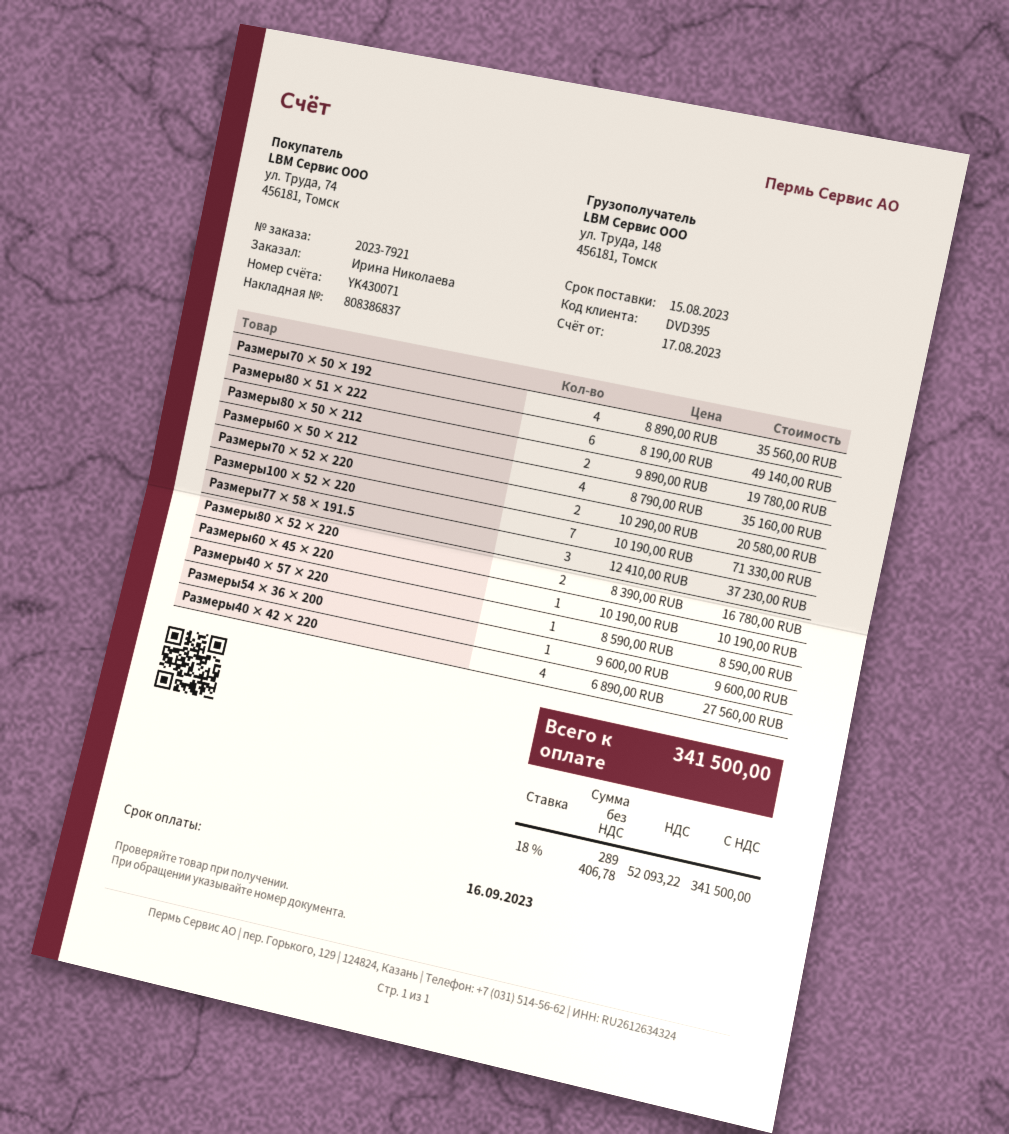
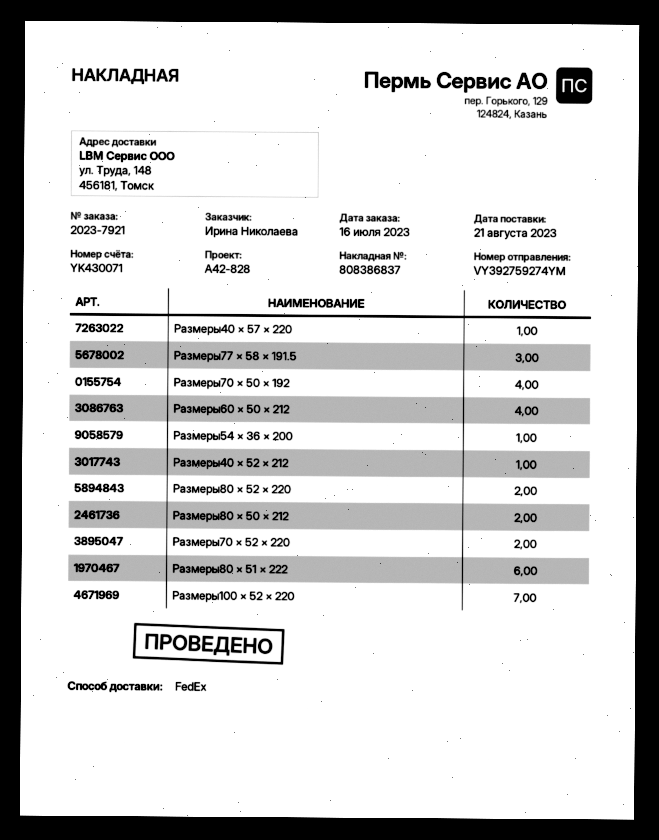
delivery date: 2023-08-15 -> 2023-08-21
Размеры60 × 45 × 220: 1 -> none
Размеры40 × 42 × 220: 4 -> none
Размеры40 × 52 × 212: none -> 1

